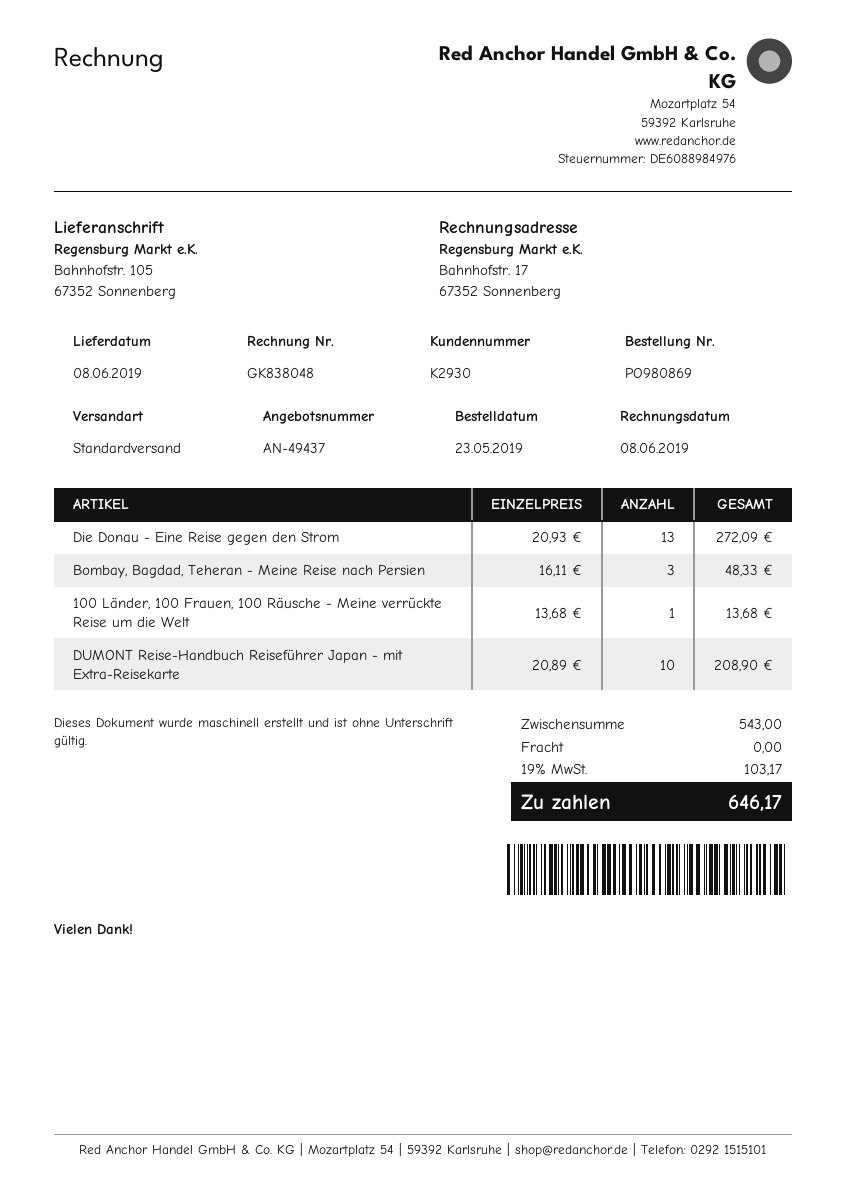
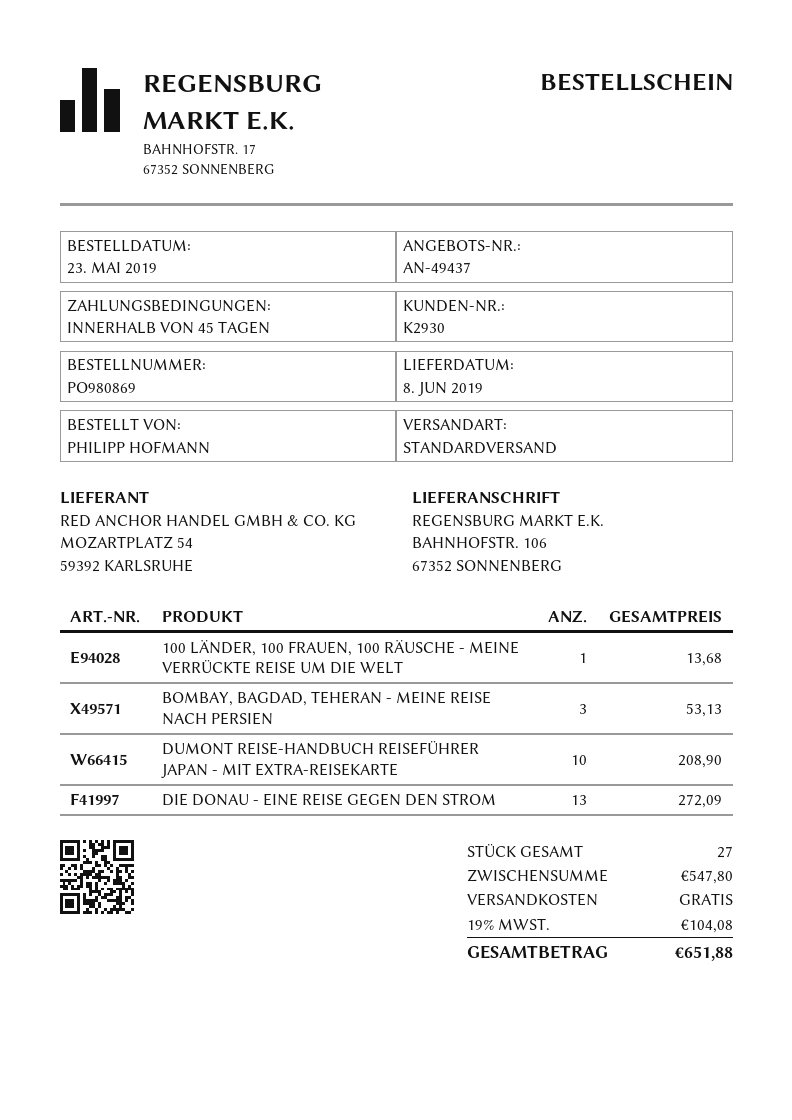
ship to: Bahnhofstr. 105, 67352 Sonnenberg -> BAHNHOFSTR. 106, 67352 SONNENBERG
Bombay, Bagdad, Teheran - Meine Reise nach Persien: 3 for 48.33 -> 3 for 53.13
subtotal: 543.00 -> 547.80
tax: 19% = 103.17 -> 19% = 104.08
total: 646.17 -> 651.88

